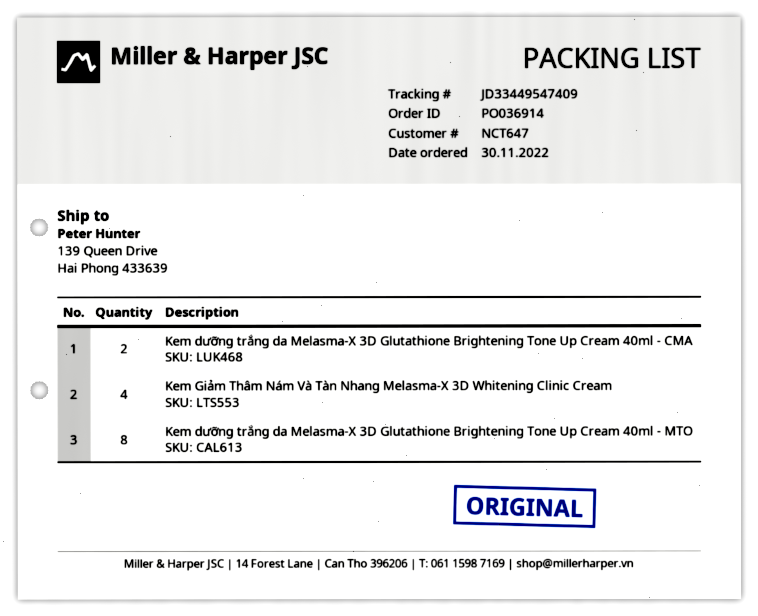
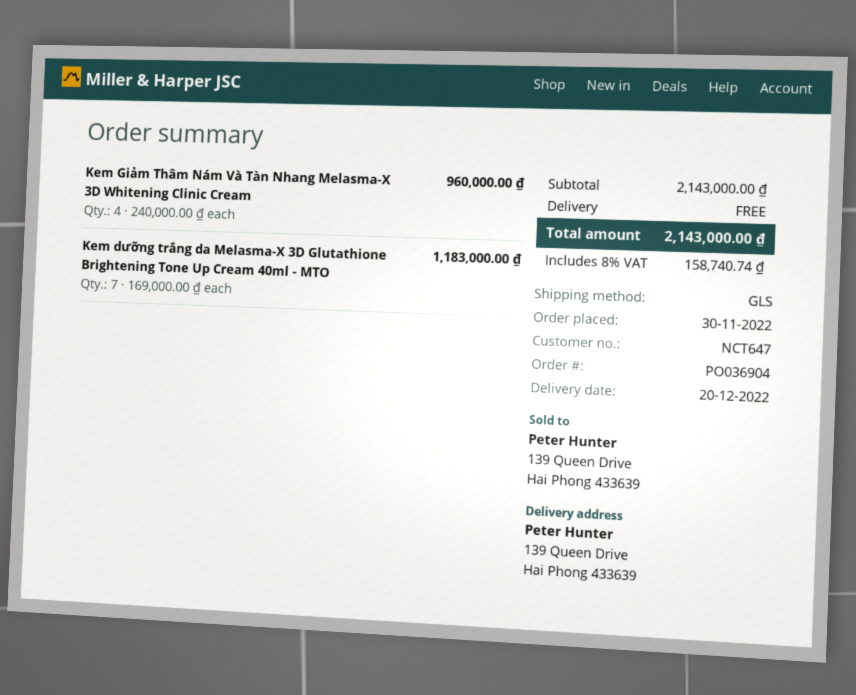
order number: PO036914 -> PO036904
Kem dưỡng trắng da Melasma-X 3D Glutathione Brightening Tone Up Cream 40ml - CMA: 2 -> none
Kem dưỡng trắng da Melasma-X 3D Glutathione Brightening Tone Up Cream 40ml - MTO: 8 -> 7

